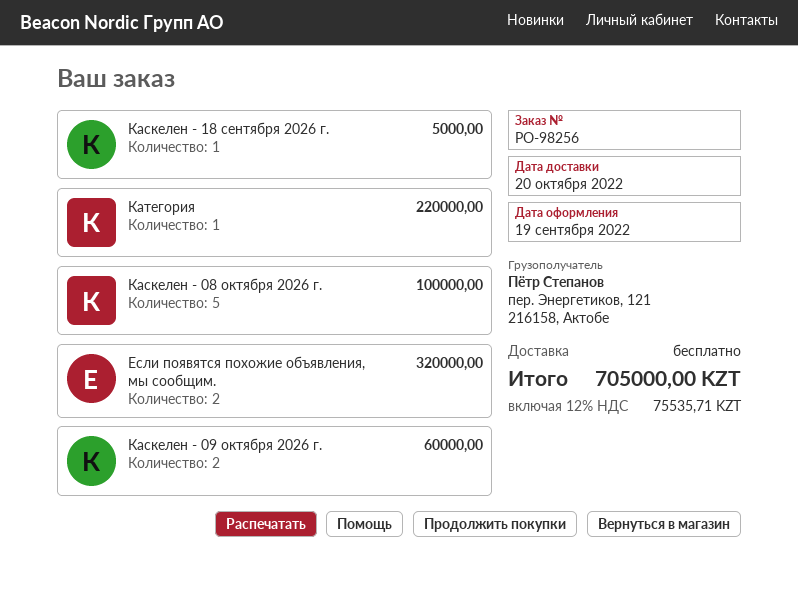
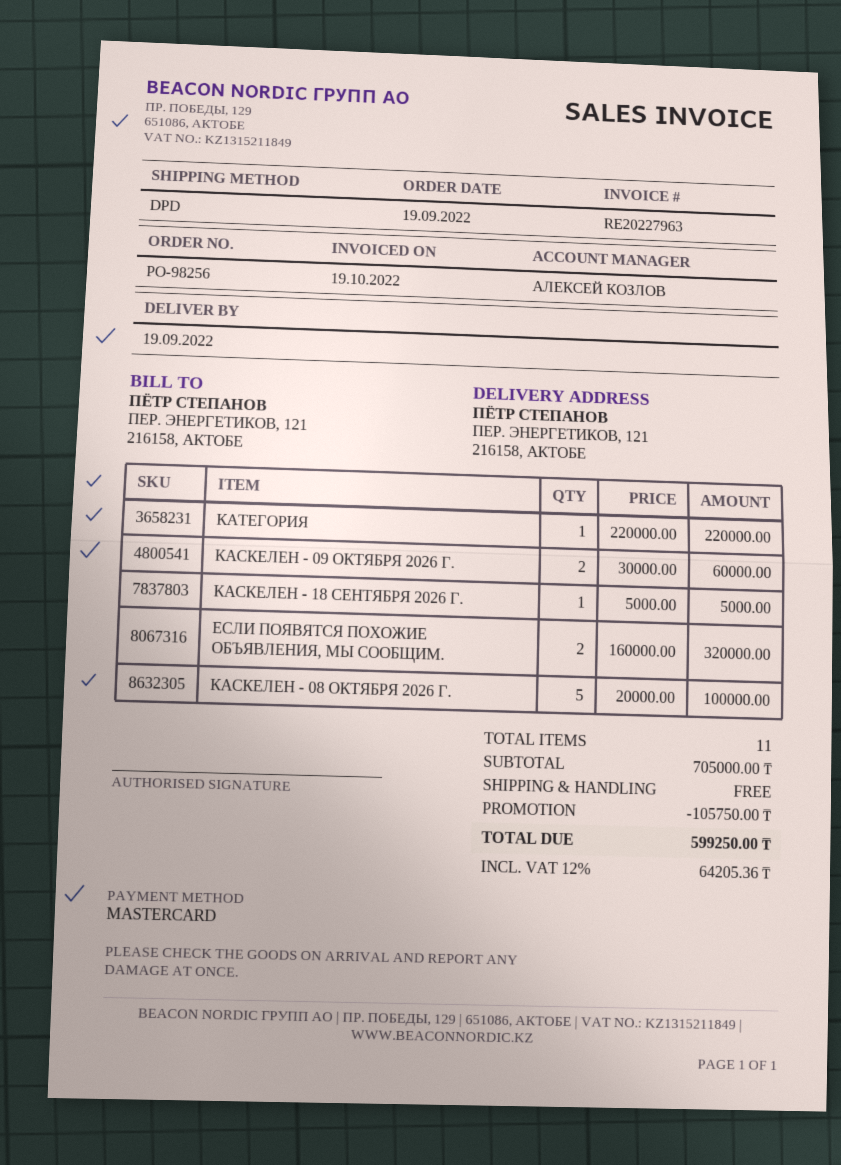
delivery date: 2022-10-20 -> 2022-09-19
discount: none -> 105750.00
tax: 12% = 75535.71 -> 12% = 64205.36
total: 705000.00 -> 599250.00

